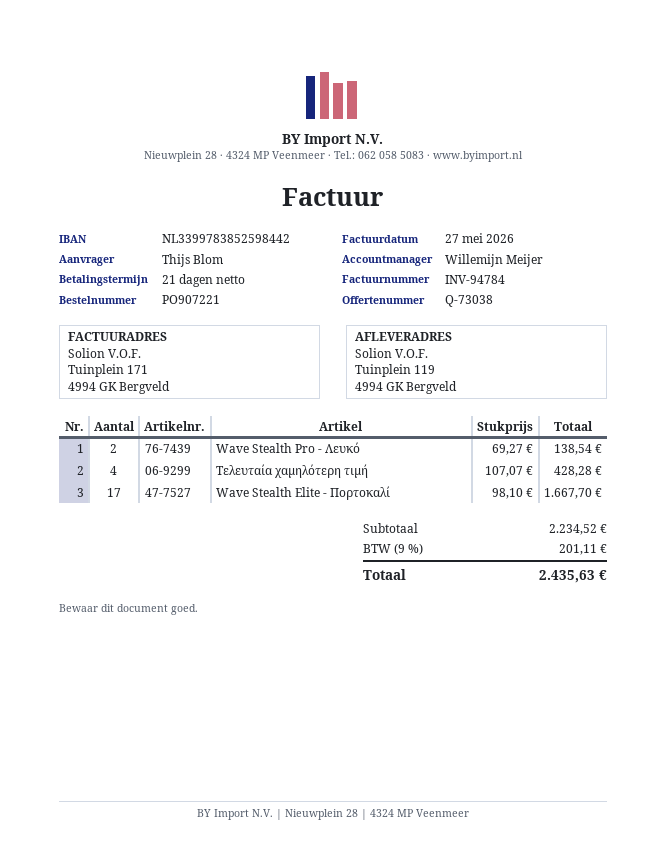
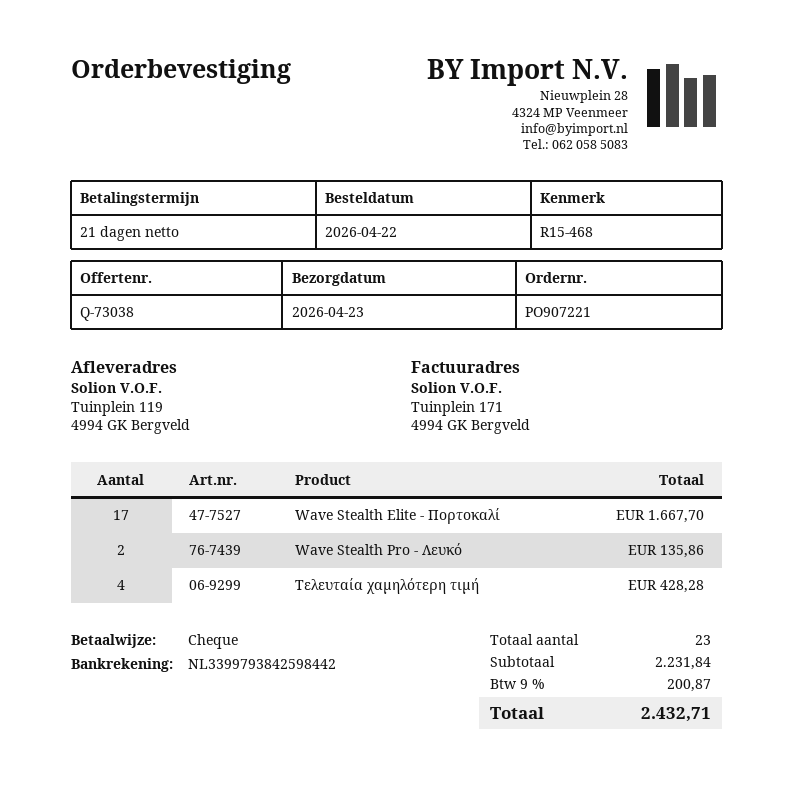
bank account: NL3399783852598442 -> NL3399793842598442
Wave Stealth Pro - Λευκό: 2 for 138.54 -> 2 for 135.86
subtotal: 2234.52 -> 2231.84
tax: 9% = 201.11 -> 9% = 200.87
total: 2435.63 -> 2432.71

